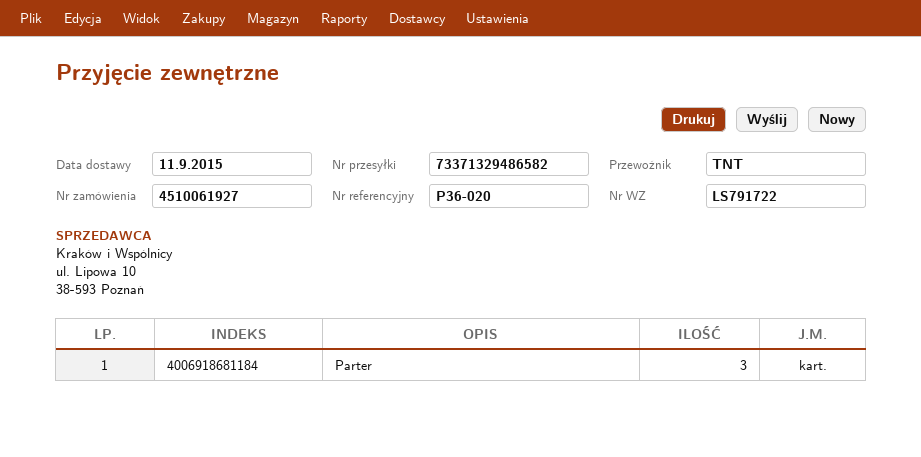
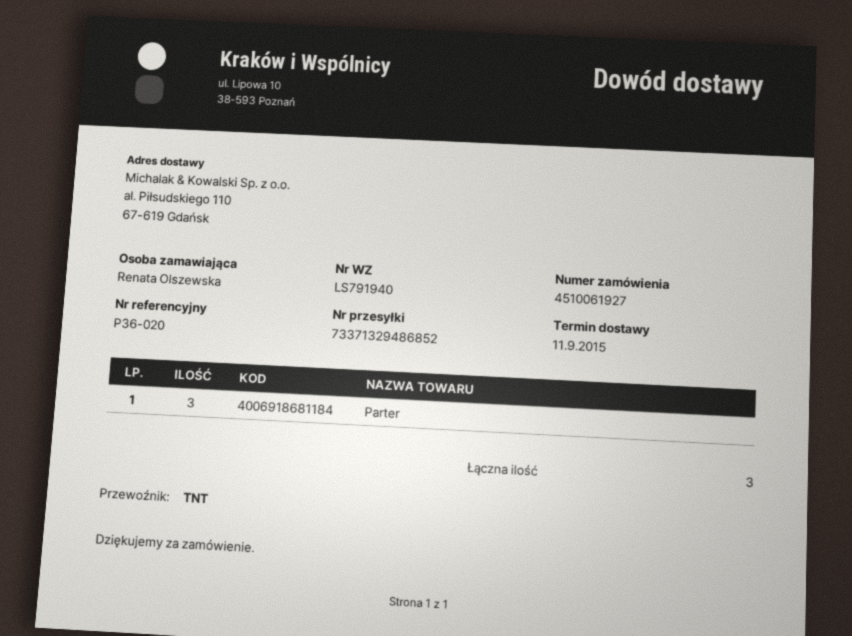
delivery note number: LS791722 -> LS791940
tracking number: 73371329486582 -> 73371329486852

